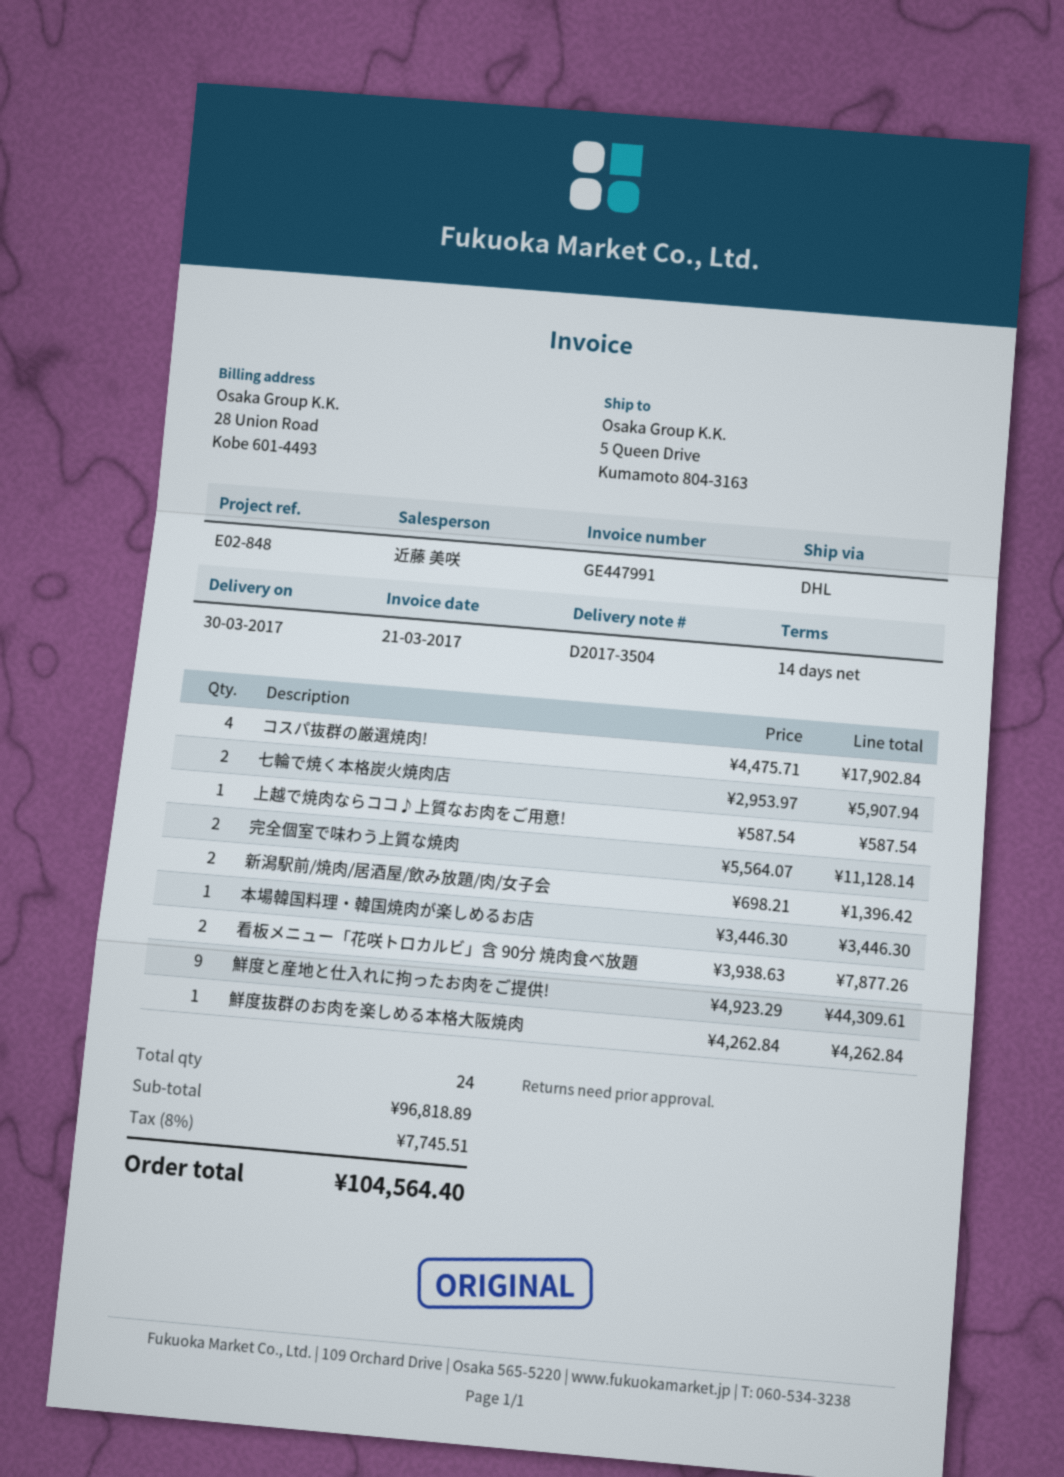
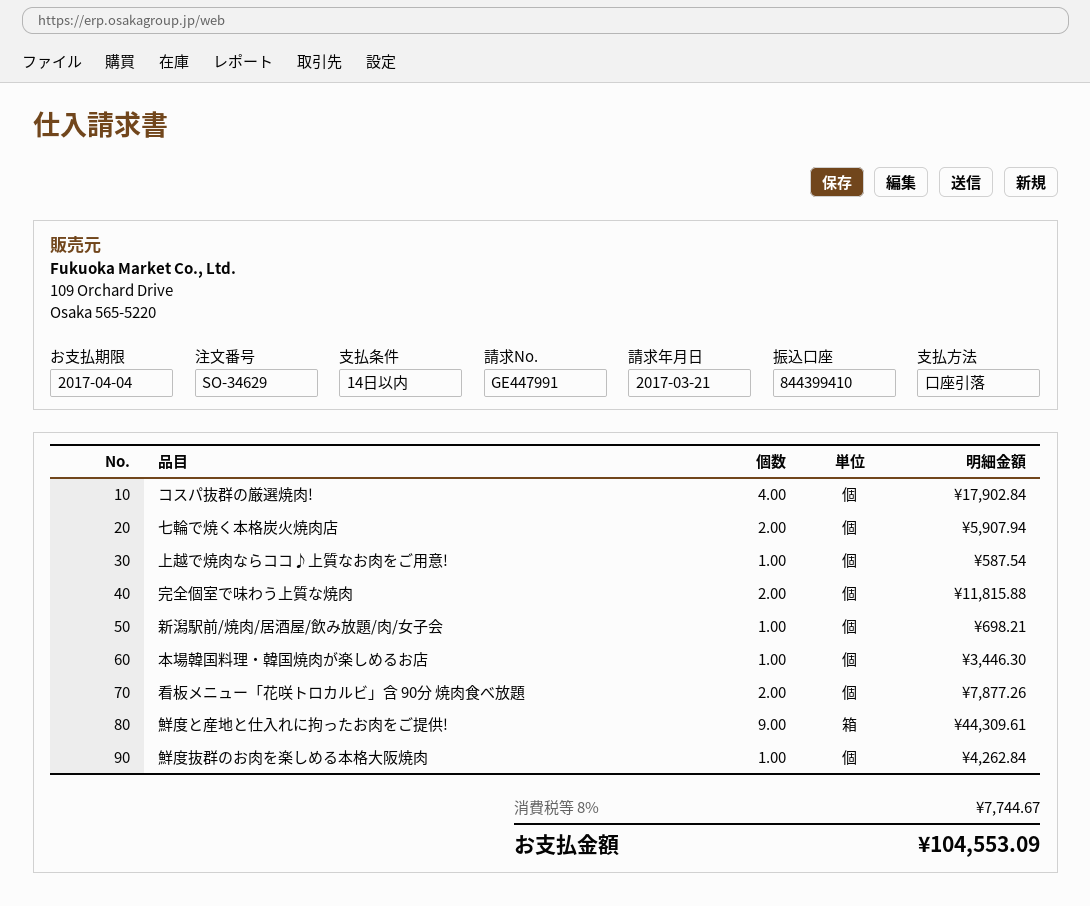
完全個室で味わう上質な焼肉: 2 for 11128.14 -> 2 for 11815.88
新潟駅前/焼肉/居酒屋/飲み放題/肉/女子会: 2 for 1396.42 -> 1 for 698.21
tax: 8% = 7745.51 -> 8% = 7744.67
total: 104564.40 -> 104553.09

